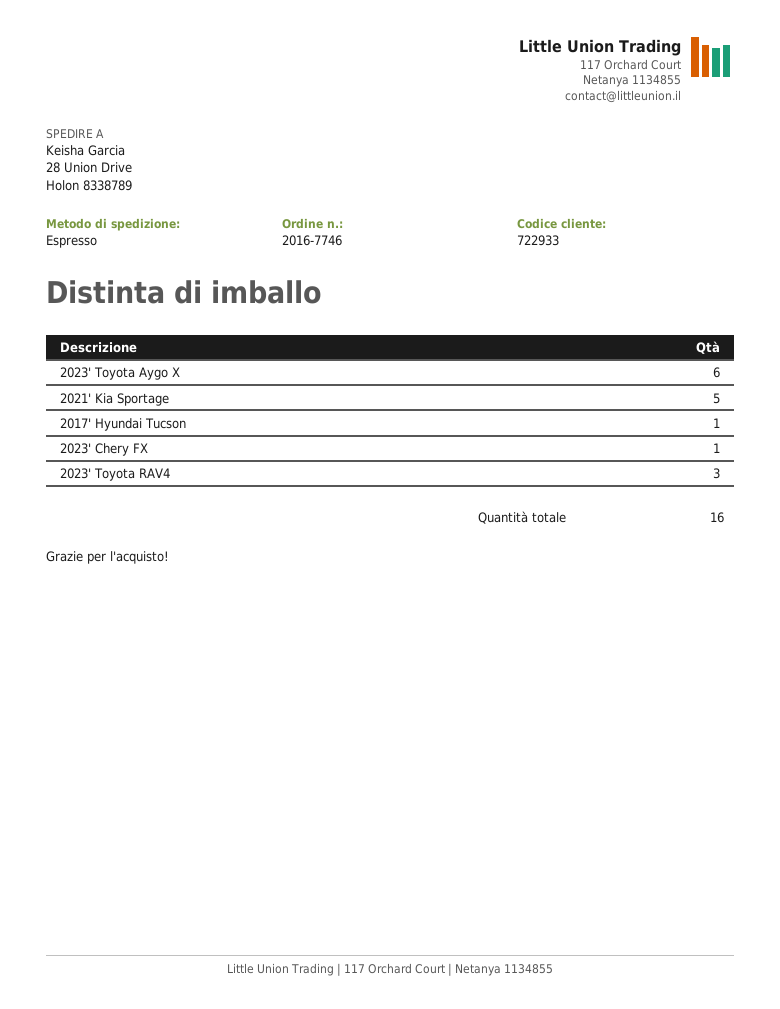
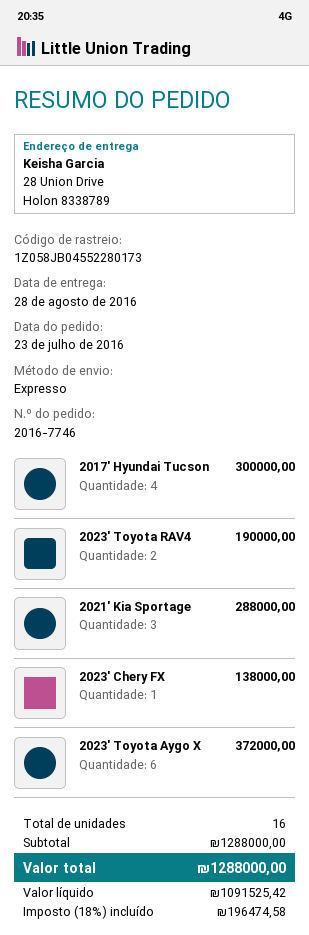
2021' Kia Sportage: 5 -> 3
2017' Hyundai Tucson: 1 -> 4
2023' Toyota RAV4: 3 -> 2

